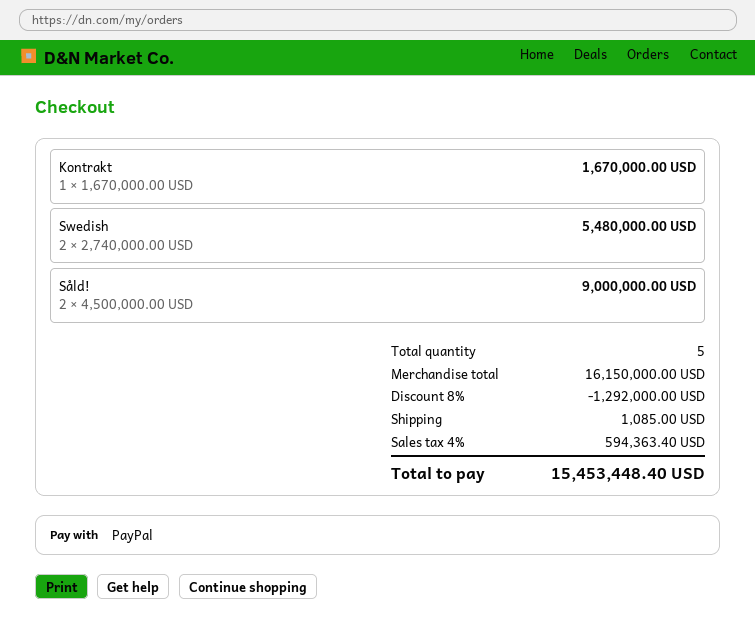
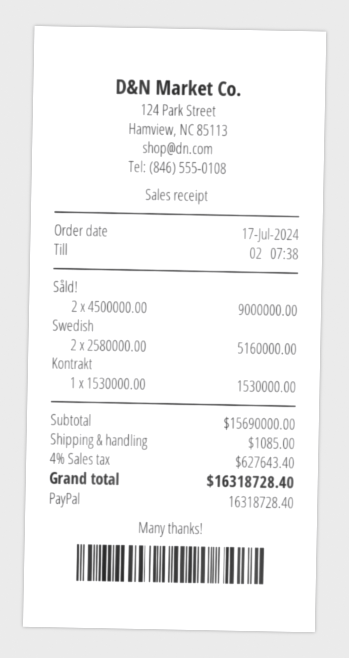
Kontrakt: 1 x 1670000.00 = 1670000.00 -> 1 x 1530000.00 = 1530000.00
Swedish: 2 x 2740000.00 = 5480000.00 -> 2 x 2580000.00 = 5160000.00
subtotal: 16150000.00 -> 15690000.00
discount: 8% = 1292000.00 -> none
tax: 4% = 594363.40 -> 4% = 627643.40
total: 15453448.40 -> 16318728.40

